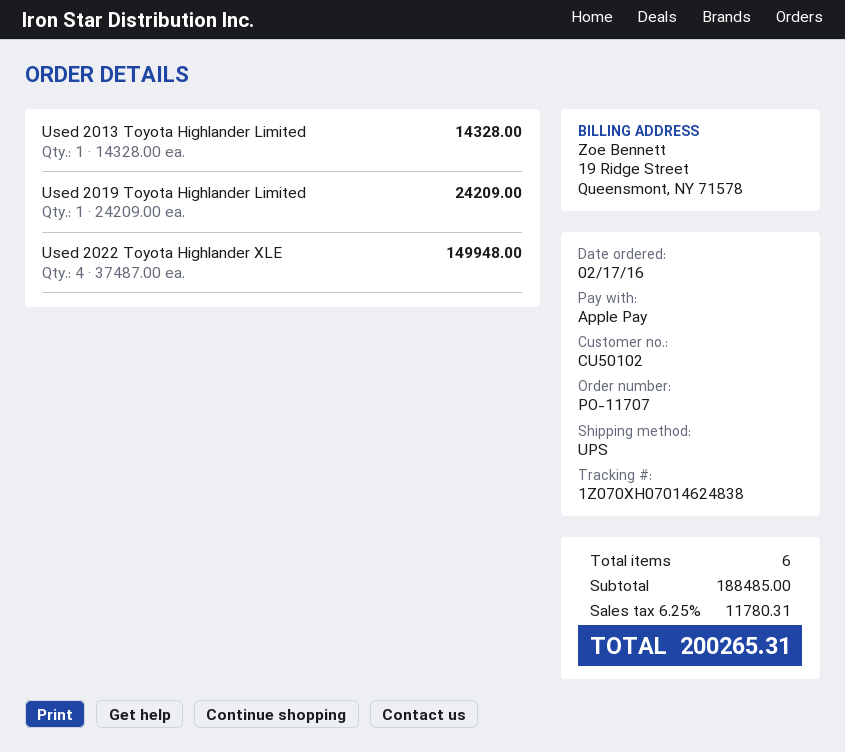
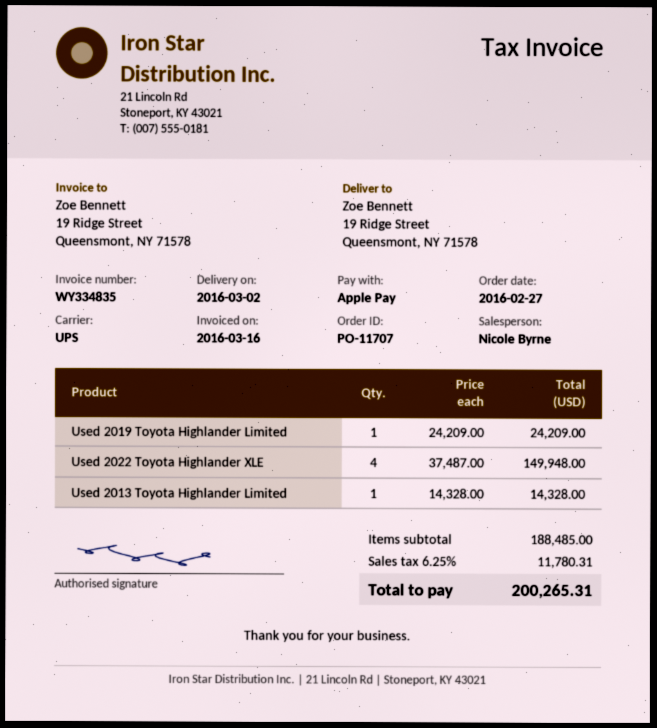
order date: 2016-02-17 -> 2016-02-27

